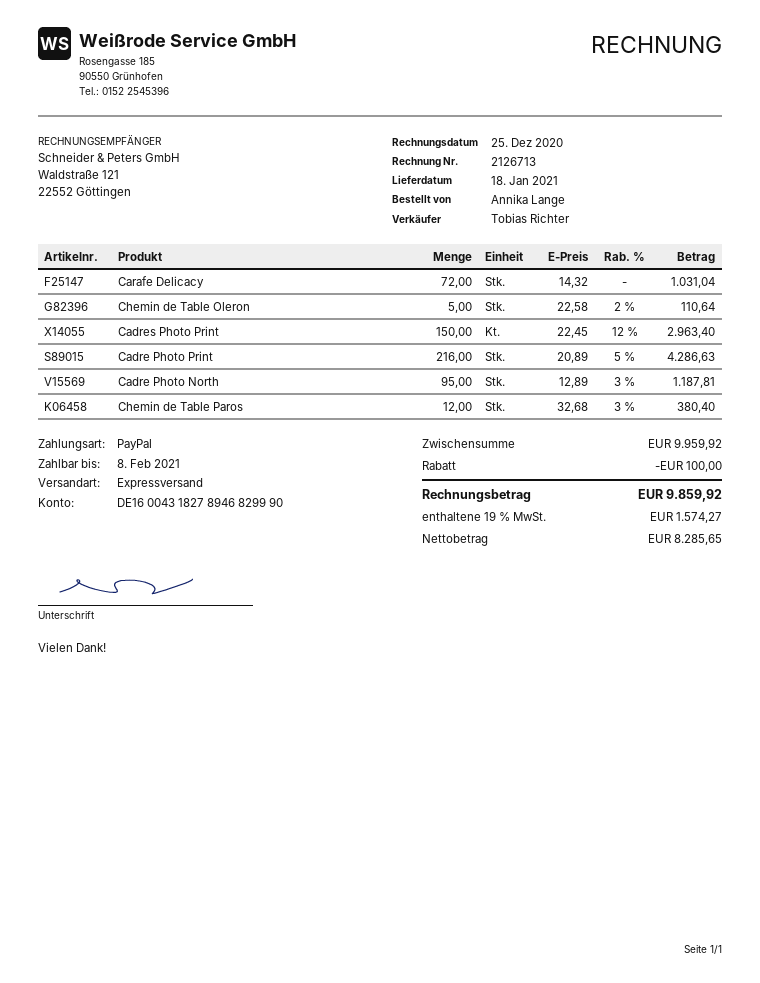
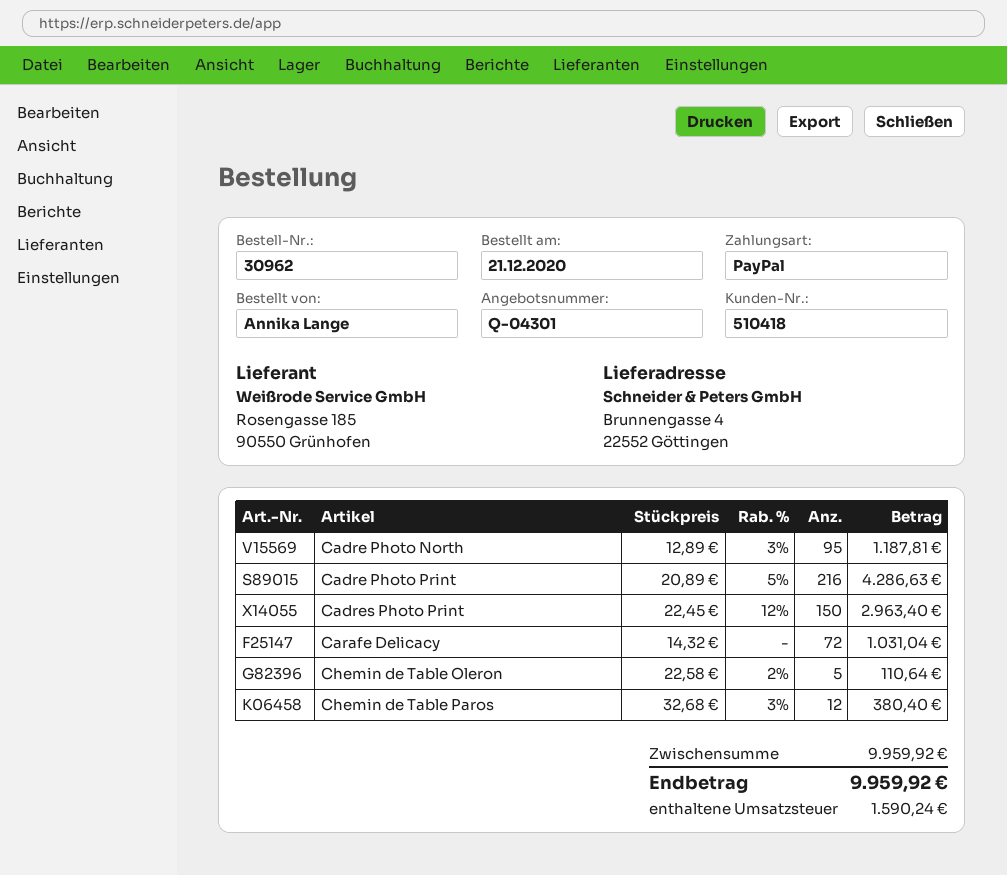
discount: 100.00 -> none
tax: 1574.27 -> 1590.24
total: 9859.92 -> 9959.92

